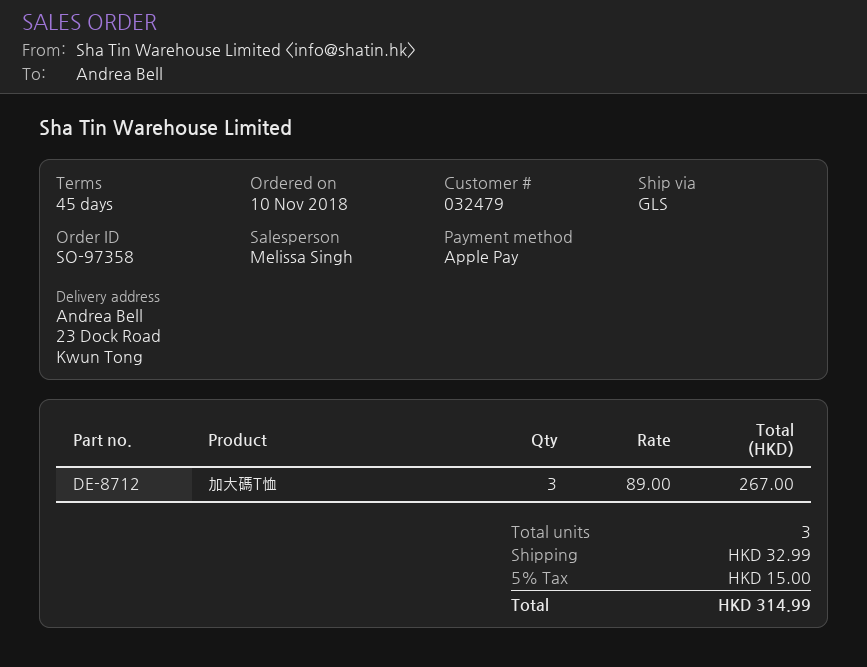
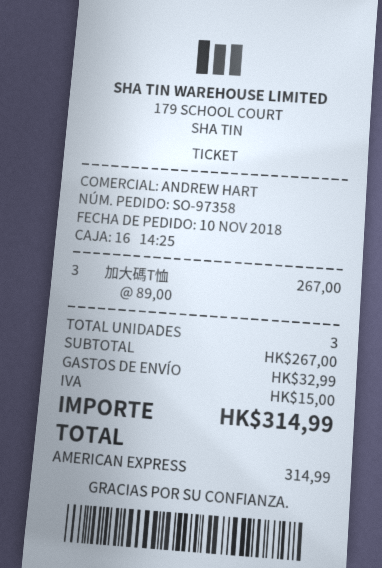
sales rep: Melissa Singh -> ANDREW HART
payment method: Apple Pay -> American Express

